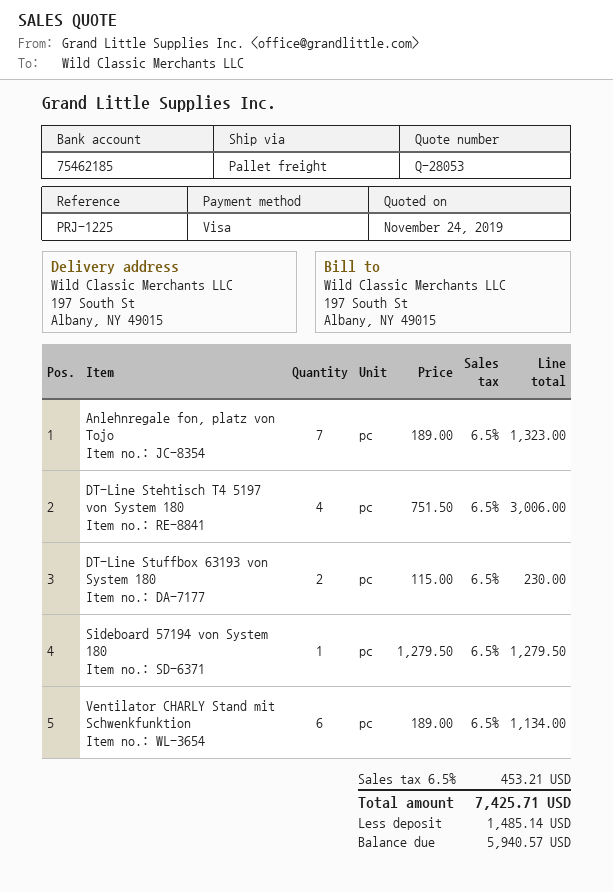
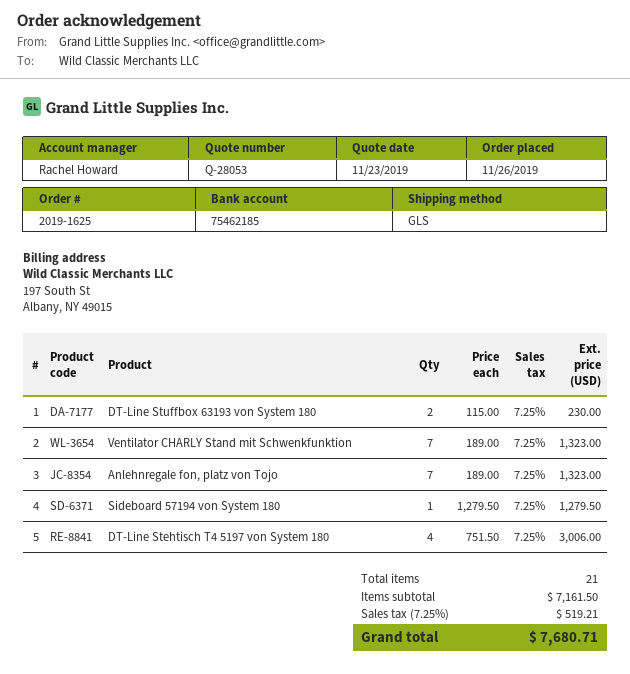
quote date: 2019-11-24 -> 2019-11-23
shipping method: pallet freight -> GLS
Ventilator CHARLY Stand mit Schwenkfunktion: 6 x 189.00 = 1134.00 -> 7 x 189.00 = 1323.00
tax: 6.5% = 453.21 -> 7.25% = 519.21
total: 7425.71 -> 7680.71

